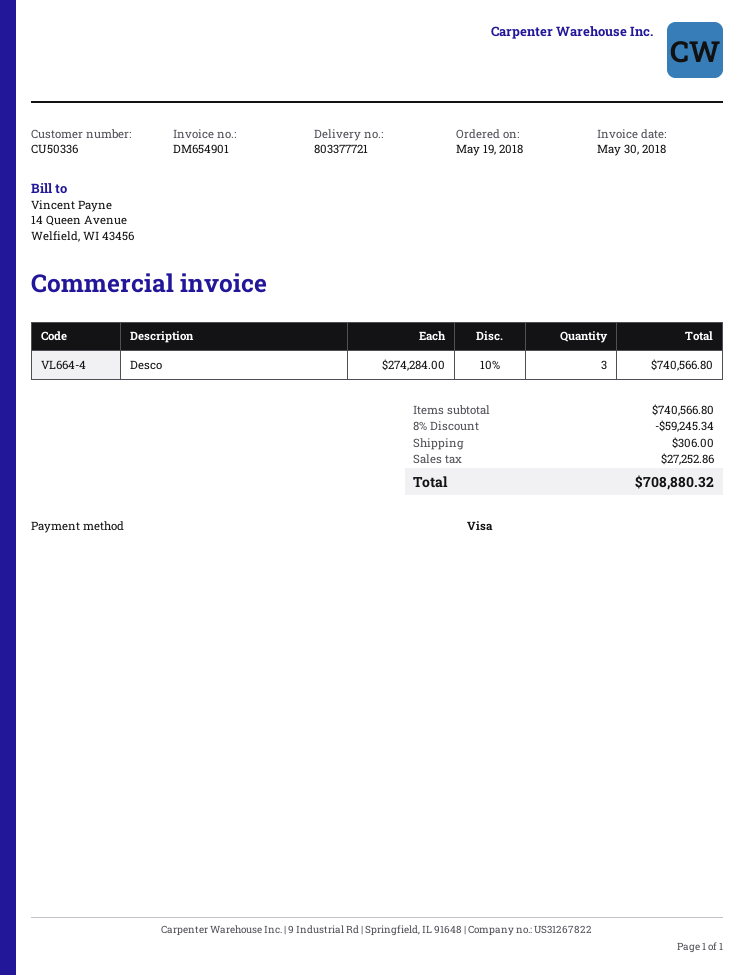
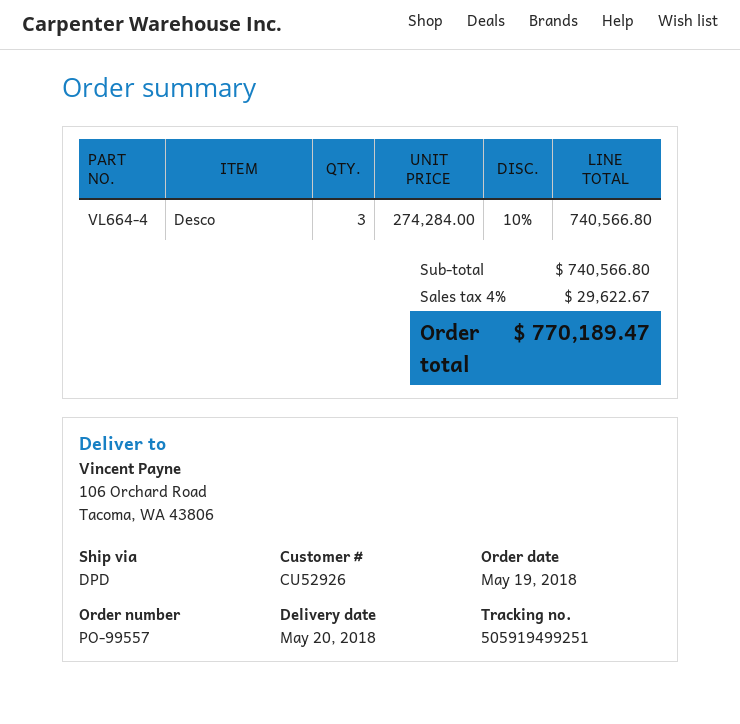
customer number: CU50336 -> CU52926
discount: 8% = 59245.34 -> none
shipping: 306.00 -> none
tax: 27252.86 -> 29622.67
total: 708880.32 -> 770189.47

